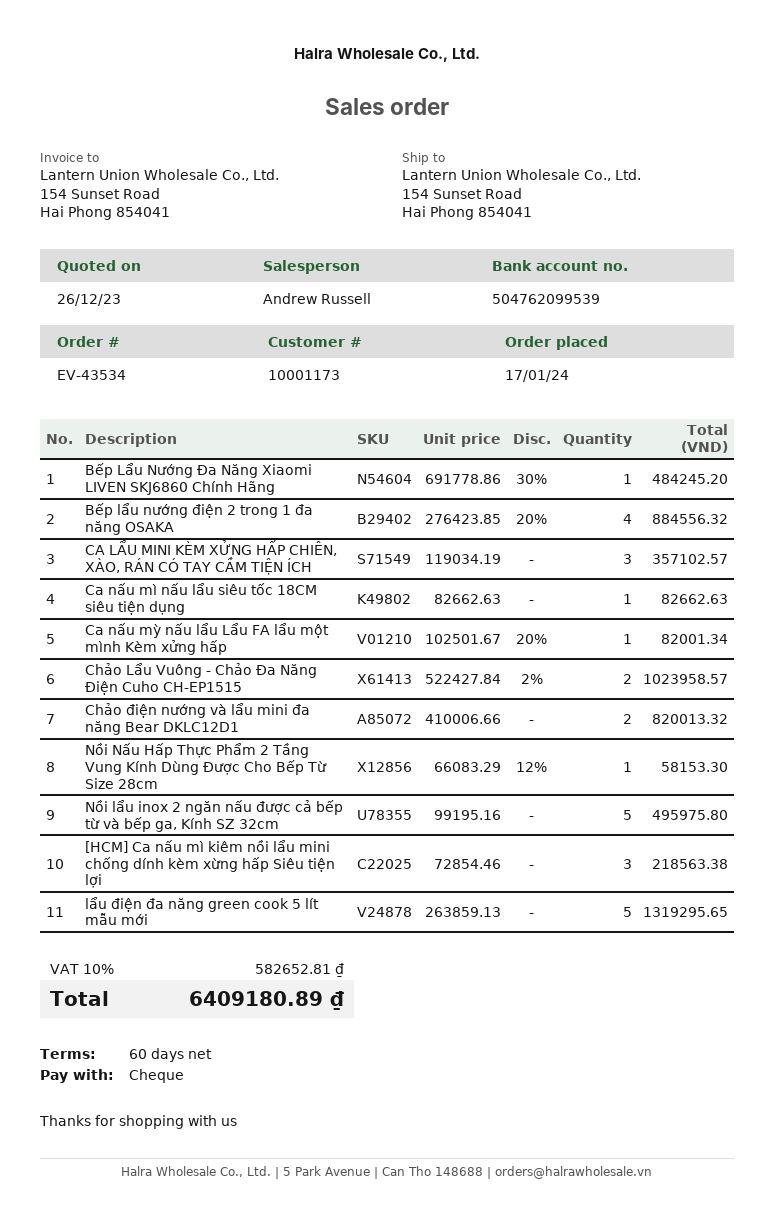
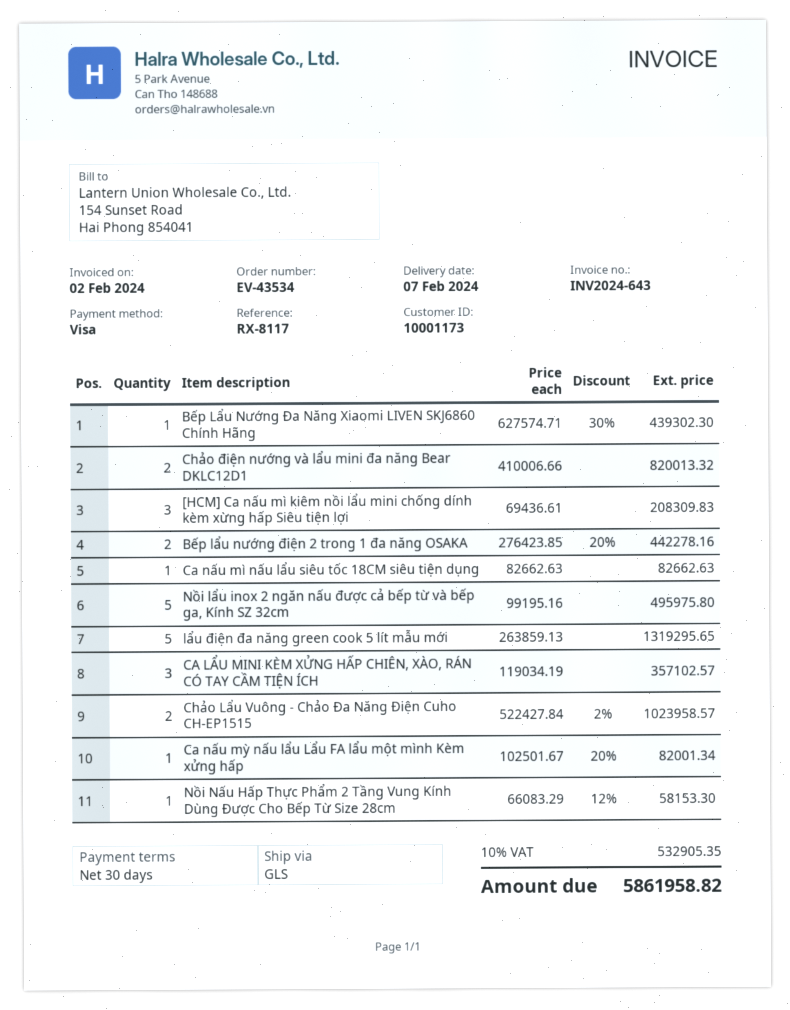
payment terms: 60 days -> 30 days
payment method: cheque -> Visa
Bếp Lẩu Nướng Đa Năng Xiaomi LIVEN SKJ6860 Chính Hãng: 1 x 691778.86 - 30% = 484245.20 -> 1 x 627574.71 - 30% = 439302.30
Bếp lẩu nướng điện 2 trong 1 đa năng OSAKA: 4 x 276423.85 - 20% = 884556.32 -> 2 x 276423.85 - 20% = 442278.16
[HCM] Ca nấu mì kiêm nồi lẩu mini chống dính kèm xừng hấp Siêu tiện lợi: 3 x 72854.46 = 218563.38 -> 3 x 69436.61 = 208309.83
tax: 10% = 582652.81 -> 10% = 532905.35
total: 6409180.89 -> 5861958.82

